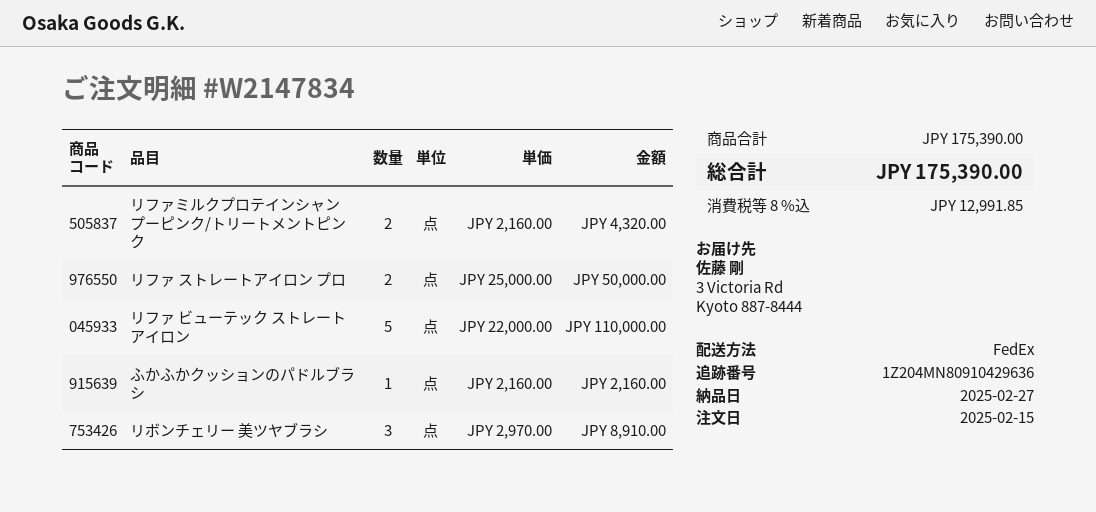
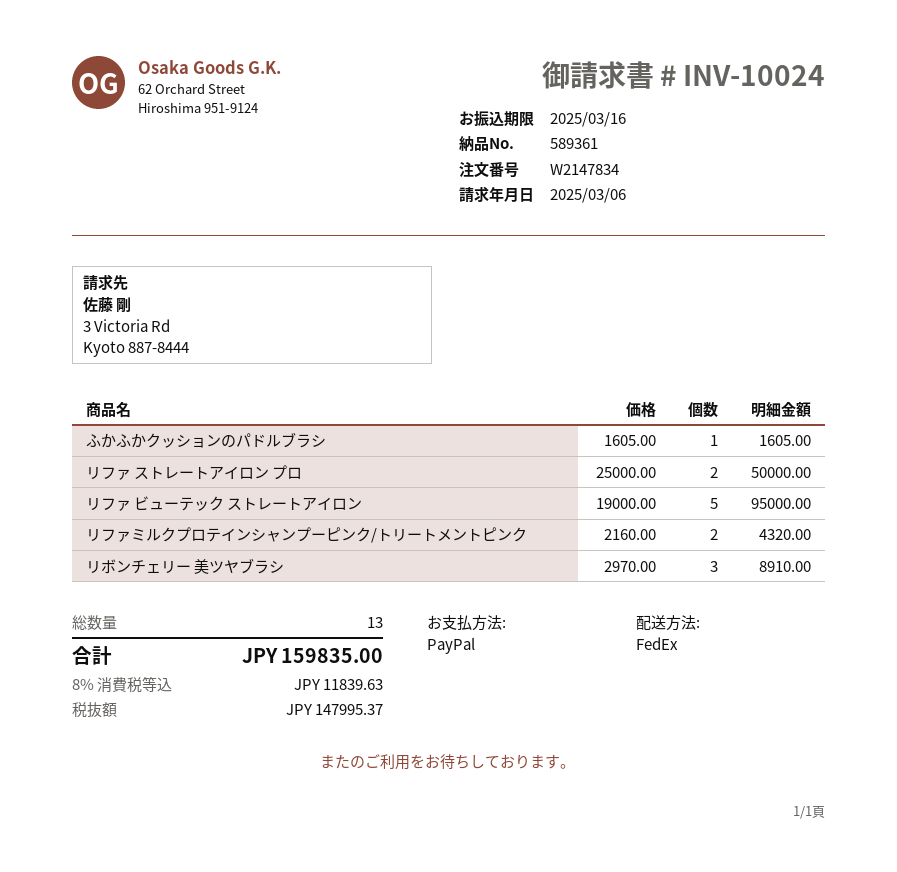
リファ ビューテック ストレートアイロン: 5 x 22000.00 = 110000.00 -> 5 x 19000.00 = 95000.00
ふかふかクッションのパドルブラシ: 1 x 2160.00 = 2160.00 -> 1 x 1605.00 = 1605.00
tax: 8% = 12991.85 -> 8% = 11839.63
total: 175390.00 -> 159835.00

